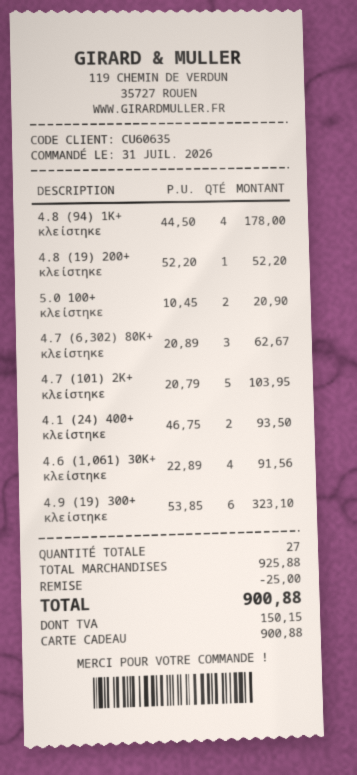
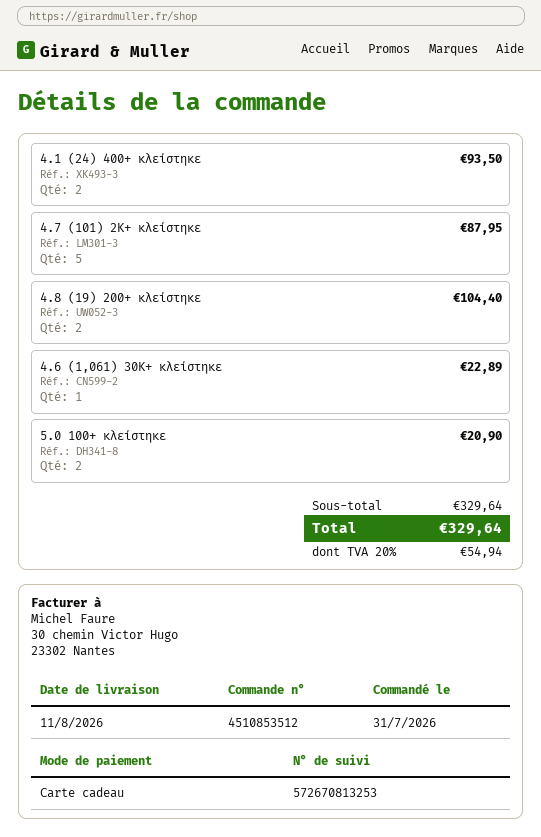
4.8 (94) 1K+ κλείστηκε: 4 for 178.00 -> none
4.8 (19) 200+ κλείστηκε: 1 for 52.20 -> 2 for 104.40
4.7 (6,302) 80K+ κλείστηκε: 3 for 62.67 -> none
4.7 (101) 2K+ κλείστηκε: 5 for 103.95 -> 5 for 87.95
4.6 (1,061) 30K+ κλείστηκε: 4 for 91.56 -> 1 for 22.89
4.9 (19) 300+ κλείστηκε: 6 for 323.10 -> none
subtotal: 925.88 -> 329.64
discount: 25.00 -> none
tax: 150.15 -> 54.94
total: 900.88 -> 329.64

